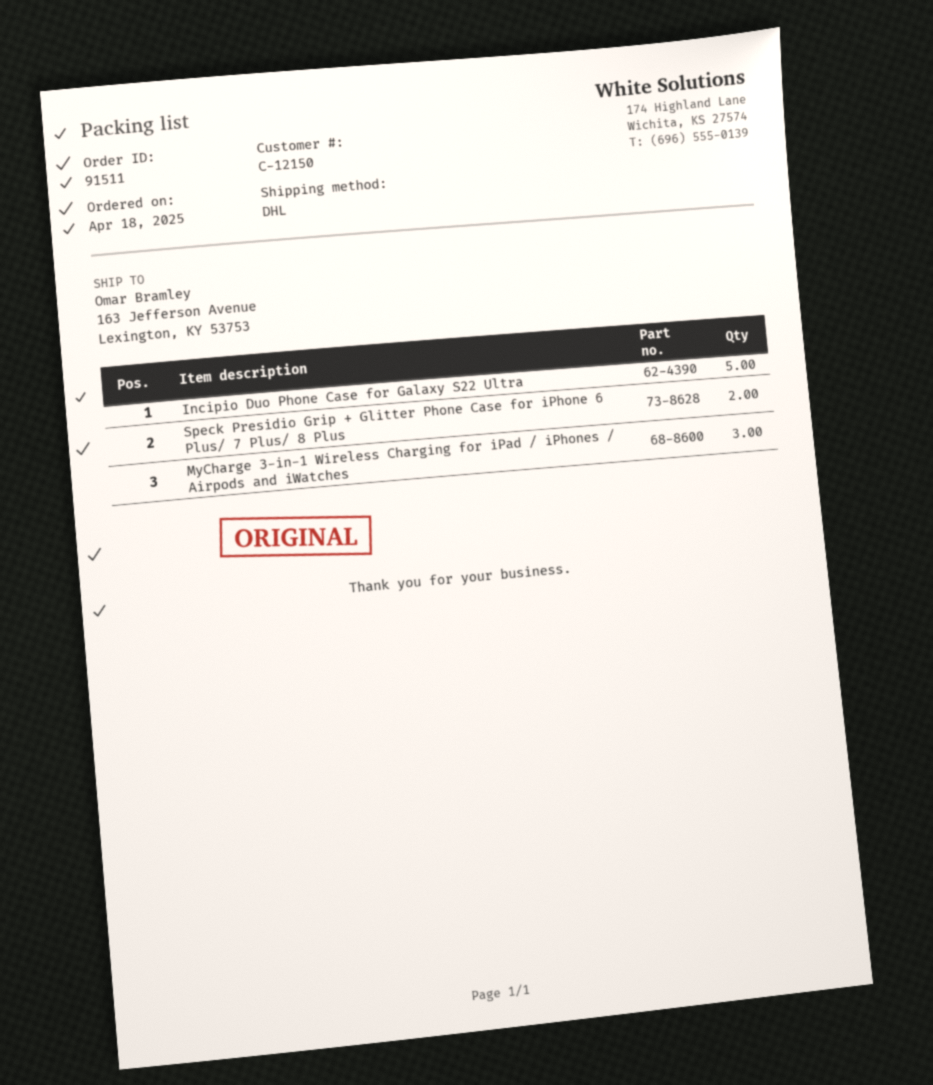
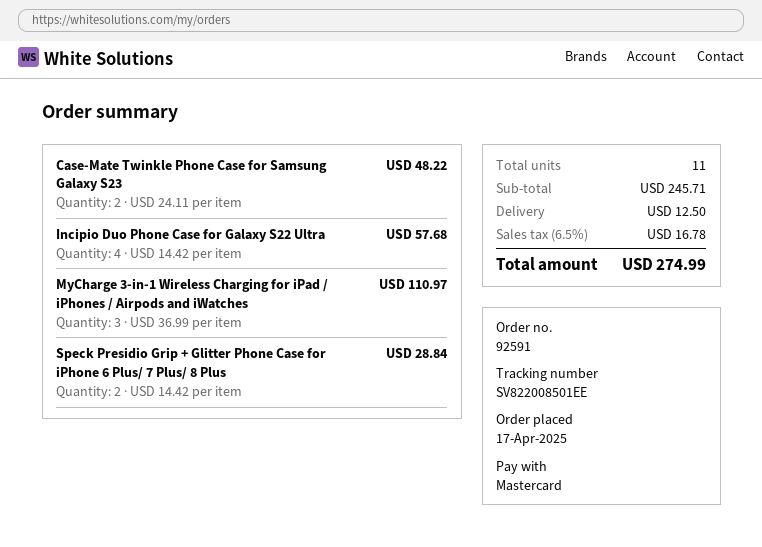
order number: 91511 -> 92591
order date: 2025-04-18 -> 2025-04-17
Incipio Duo Phone Case for Galaxy S22 Ultra: 5 -> 4
Case-Mate Twinkle Phone Case for Samsung Galaxy S23: none -> 2

